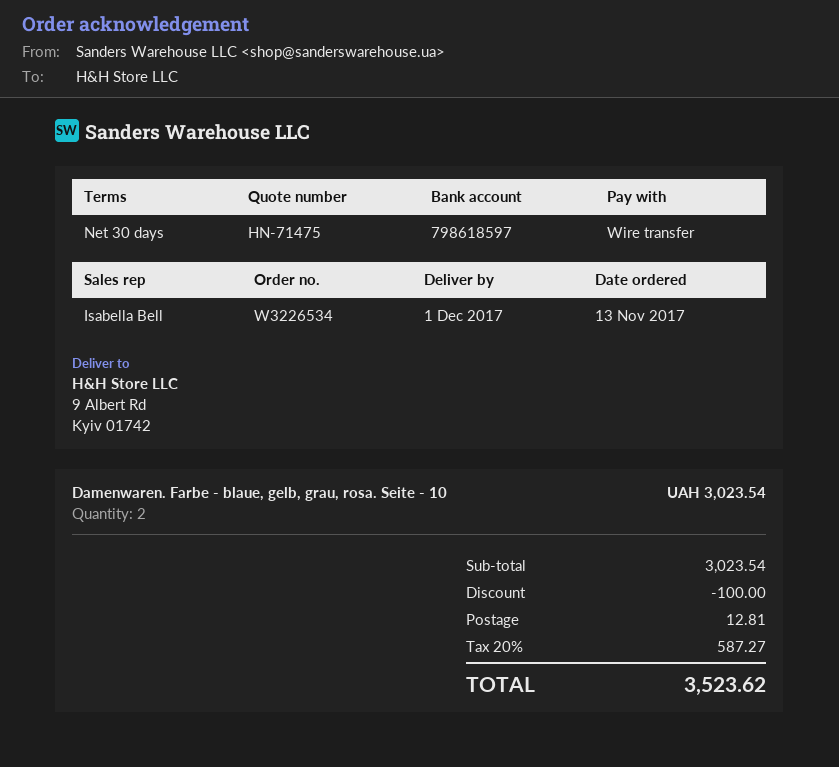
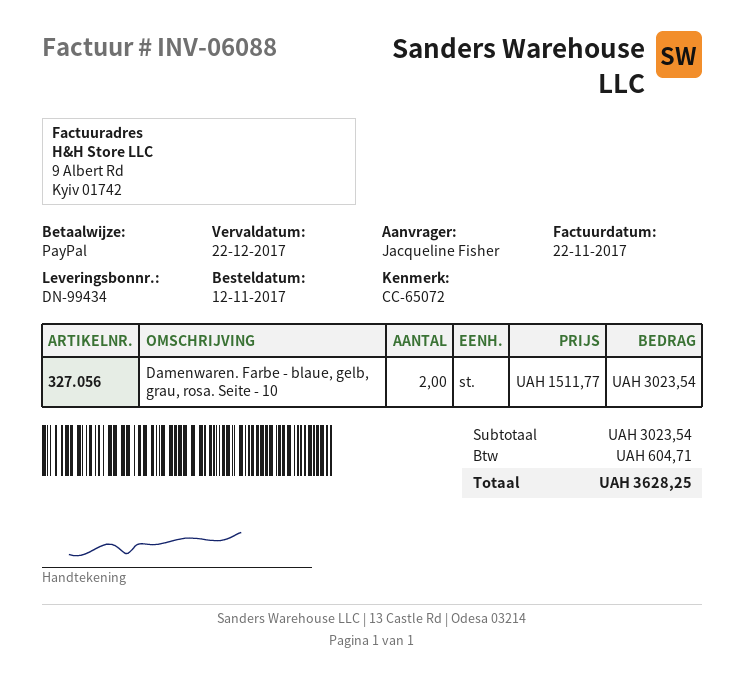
order date: 2017-11-13 -> 2017-11-12
payment method: bank transfer -> PayPal
discount: 100.00 -> none
shipping: 12.81 -> none
tax: 587.27 -> 604.71
total: 3523.62 -> 3628.25

